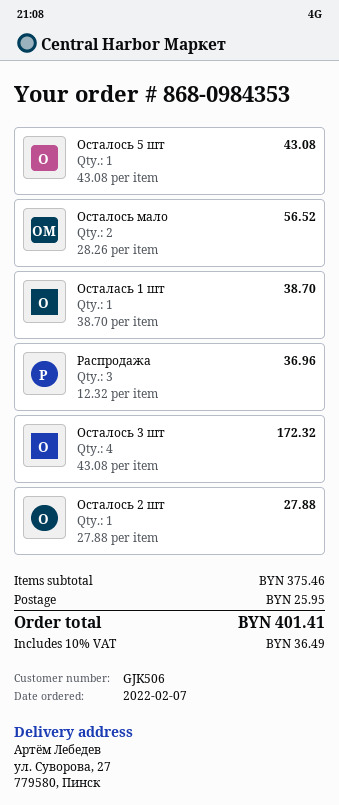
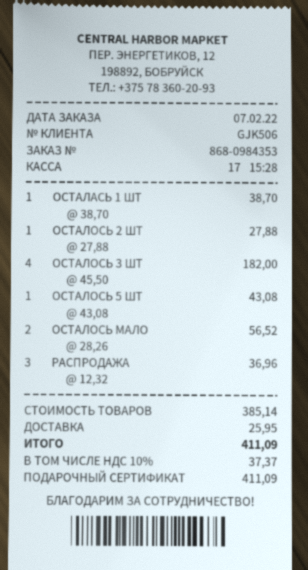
Осталось 3 шт: 4 x 43.08 = 172.32 -> 4 x 45.50 = 182.00
subtotal: 375.46 -> 385.14
tax: 10% = 36.49 -> 10% = 37.37
total: 401.41 -> 411.09

